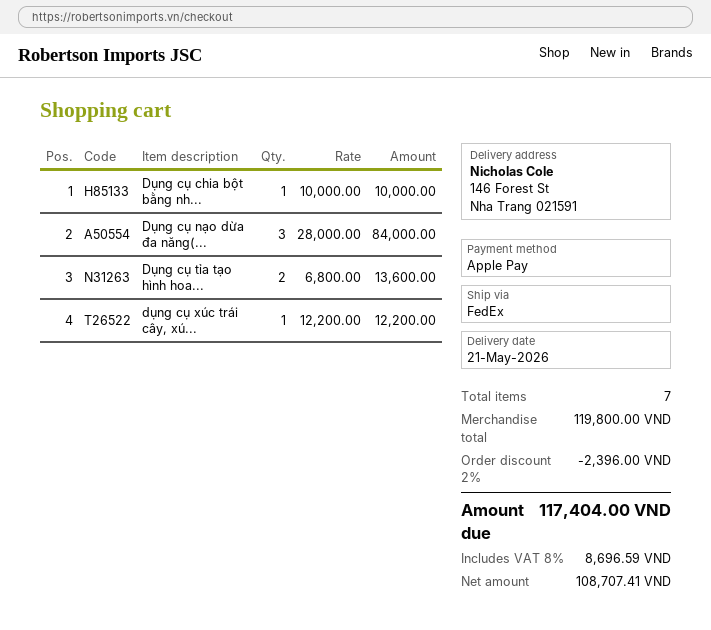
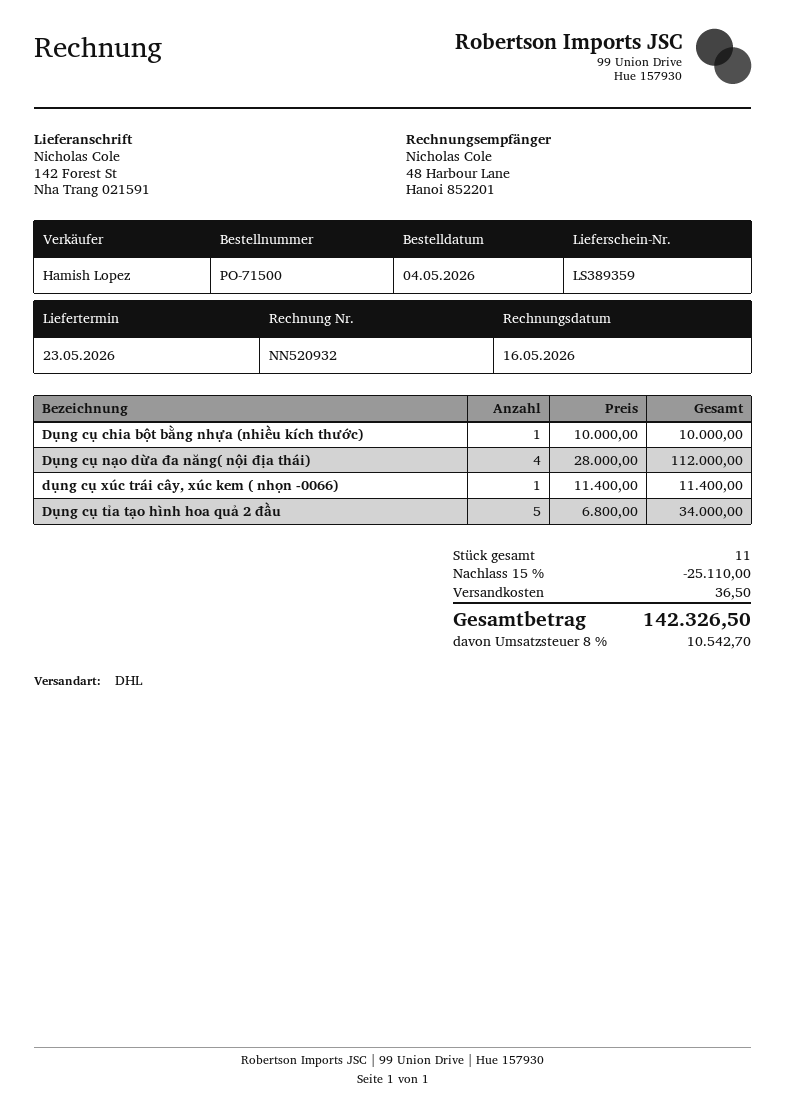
delivery date: 2026-05-21 -> 2026-05-23
shipping method: FedEx -> DHL
ship to: 146 Forest St, Nha Trang 021591 -> 142 Forest St, Nha Trang 021591
Dụng cụ nạo dừa đa năng(...: 3 x 28000.00 = 84000.00 -> 4 x 28000.00 = 112000.00
Dụng cụ tỉa tạo hình hoa...: 2 x 6800.00 = 13600.00 -> 5 x 6800.00 = 34000.00
dụng cụ xúc trái cây, xú...: 1 x 12200.00 = 12200.00 -> 1 x 11400.00 = 11400.00
total quantity: 7 -> 11
discount: 2% = 2396.00 -> 15% = 25110.00
shipping: none -> 36.50
tax: 8% = 8696.59 -> 8% = 10542.70
total: 117404.00 -> 142326.50

